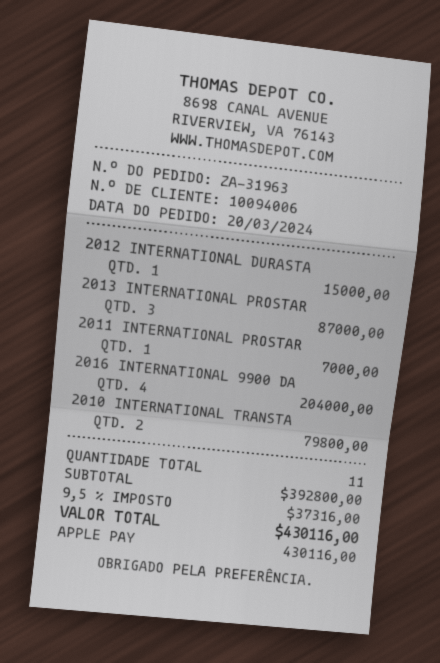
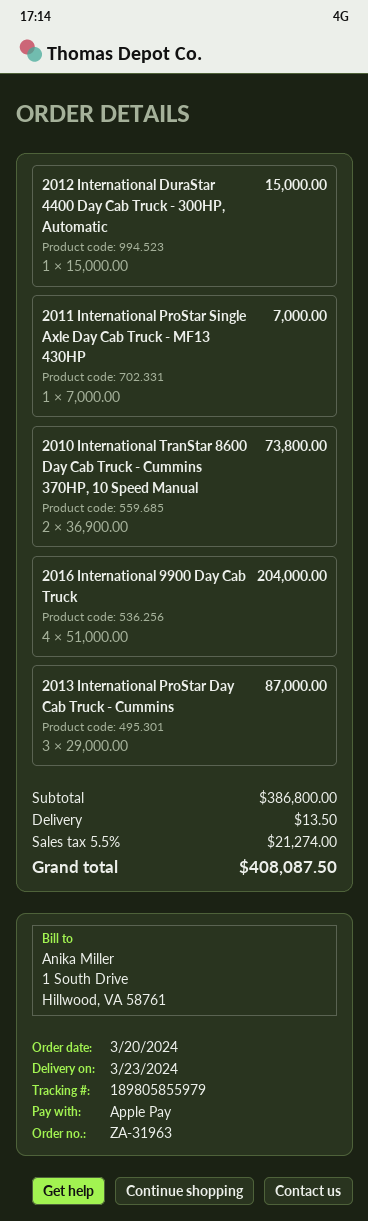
2010 INTERNATIONAL TRANSTA: 2 for 79800.00 -> 2 for 73800.00
subtotal: 392800.00 -> 386800.00
shipping: none -> 13.50
tax: 9.5% = 37316.00 -> 5.5% = 21274.00
total: 430116.00 -> 408087.50

